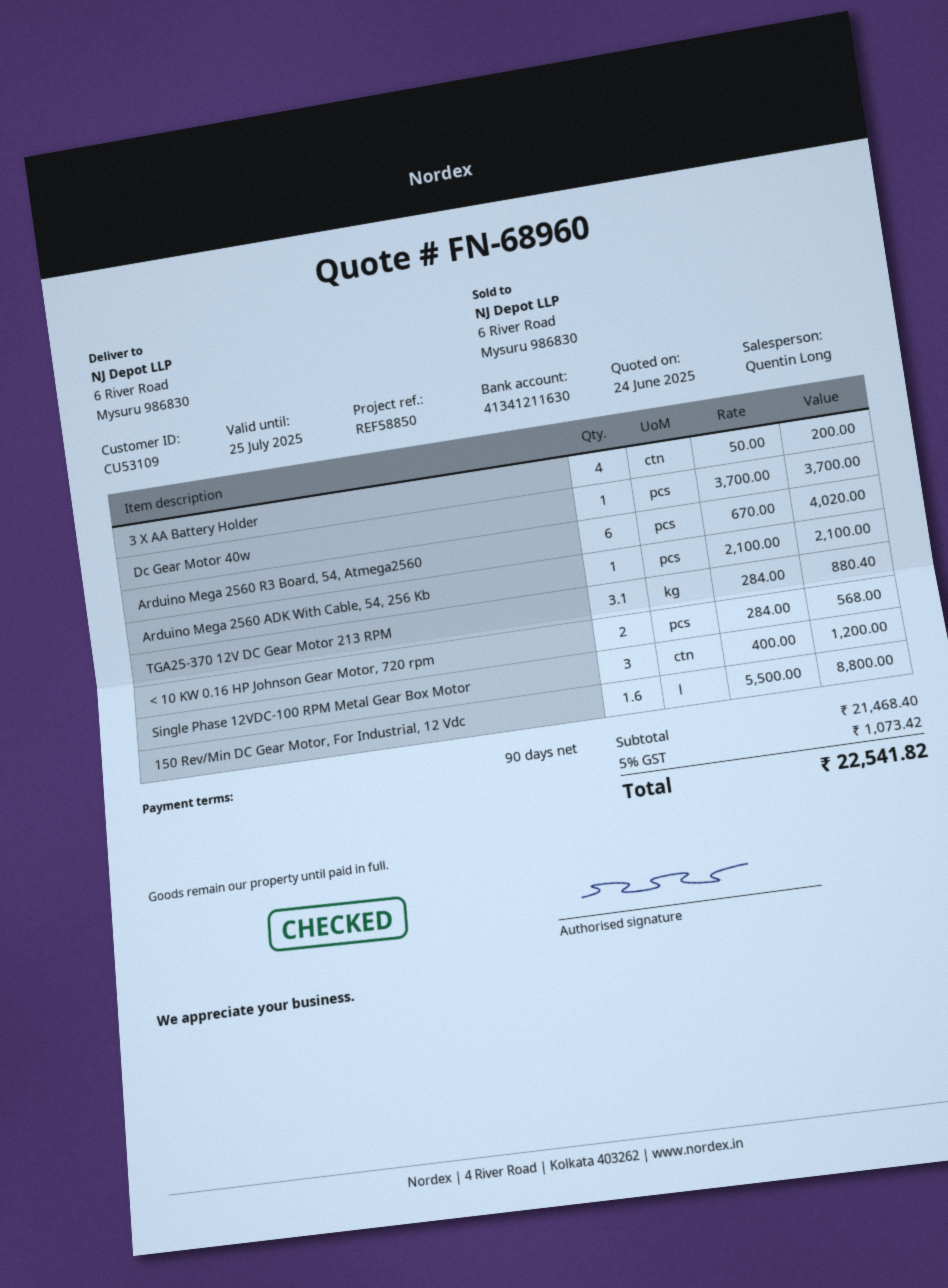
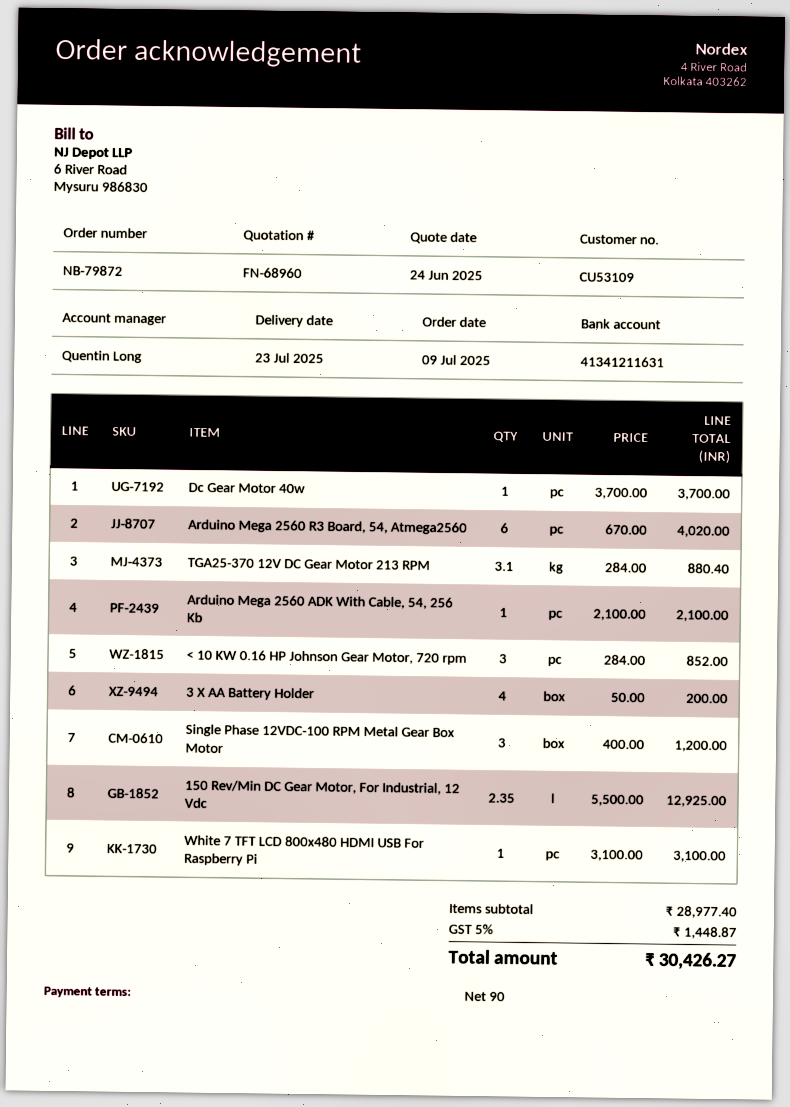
bank account: 41341211630 -> 41341211631
< 10 KW 0.16 HP Johnson Gear Motor, 720 rpm: 2 x 284.00 = 568.00 -> 3 x 284.00 = 852.00
150 Rev/Min DC Gear Motor, For Industrial, 12 Vdc: 1.6 x 5500.00 = 8800.00 -> 2.35 x 5500.00 = 12925.00
White 7 TFT LCD 800x480 HDMI USB For Raspberry Pi: none -> 1 x 3100.00 = 3100.00
subtotal: 21468.40 -> 28977.40
tax: 5% = 1073.42 -> 5% = 1448.87
total: 22541.82 -> 30426.27

